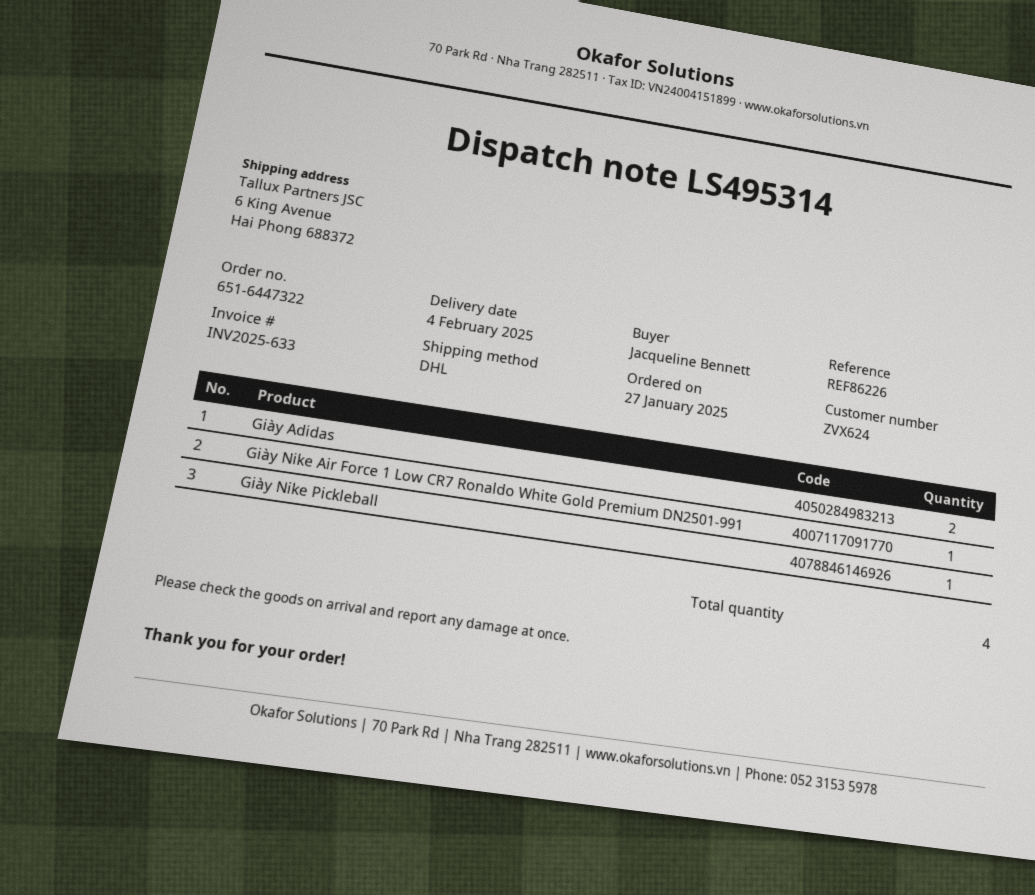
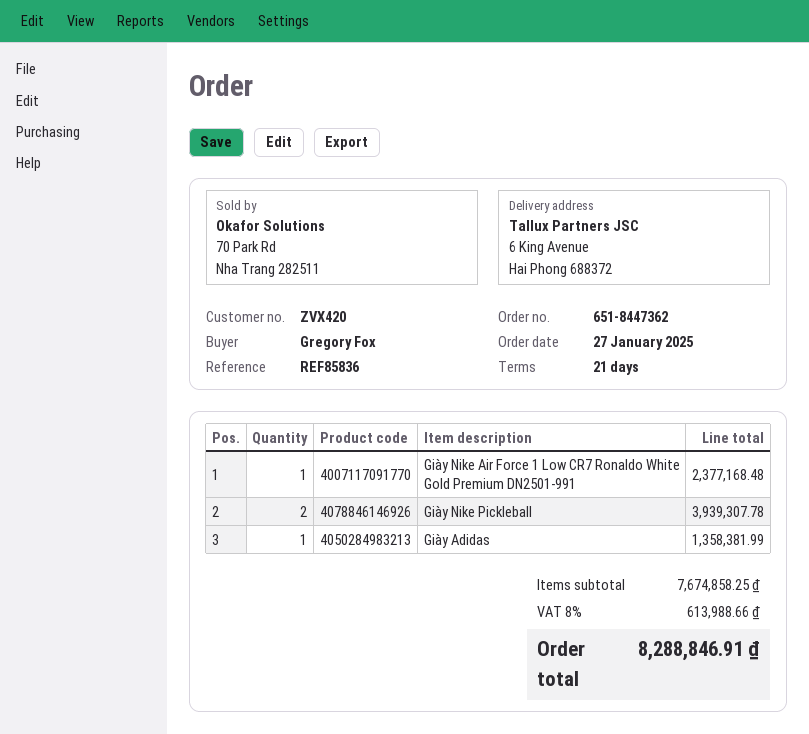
order number: 651-6447322 -> 651-8447362
customer number: ZVX624 -> ZVX420
reference: REF86226 -> REF85836
ordered by: Jacqueline Bennett -> Gregory Fox
Giày Adidas: 2 -> 1
Giày Nike Pickleball: 1 -> 2

